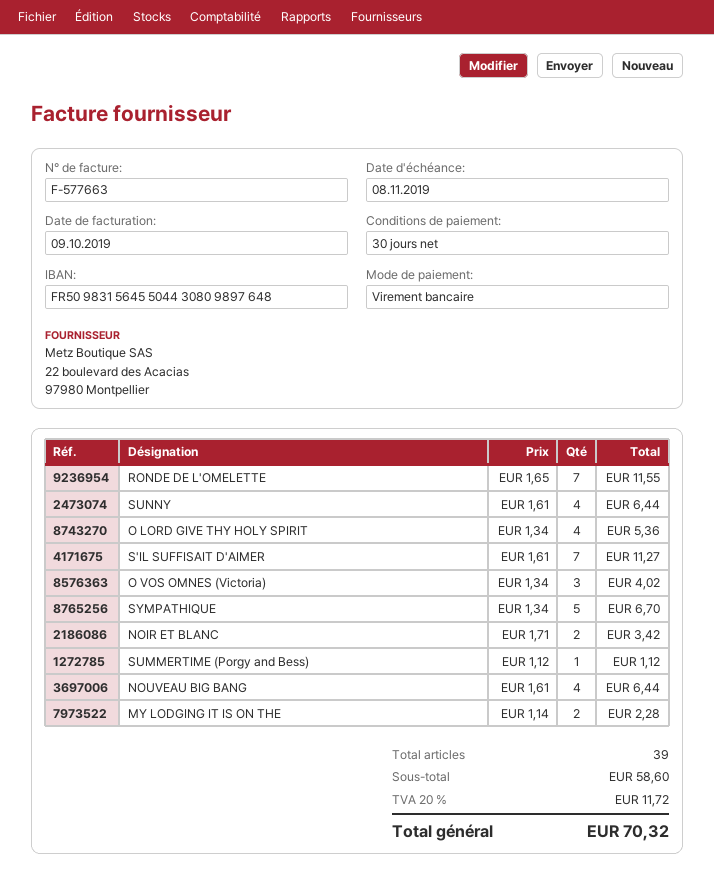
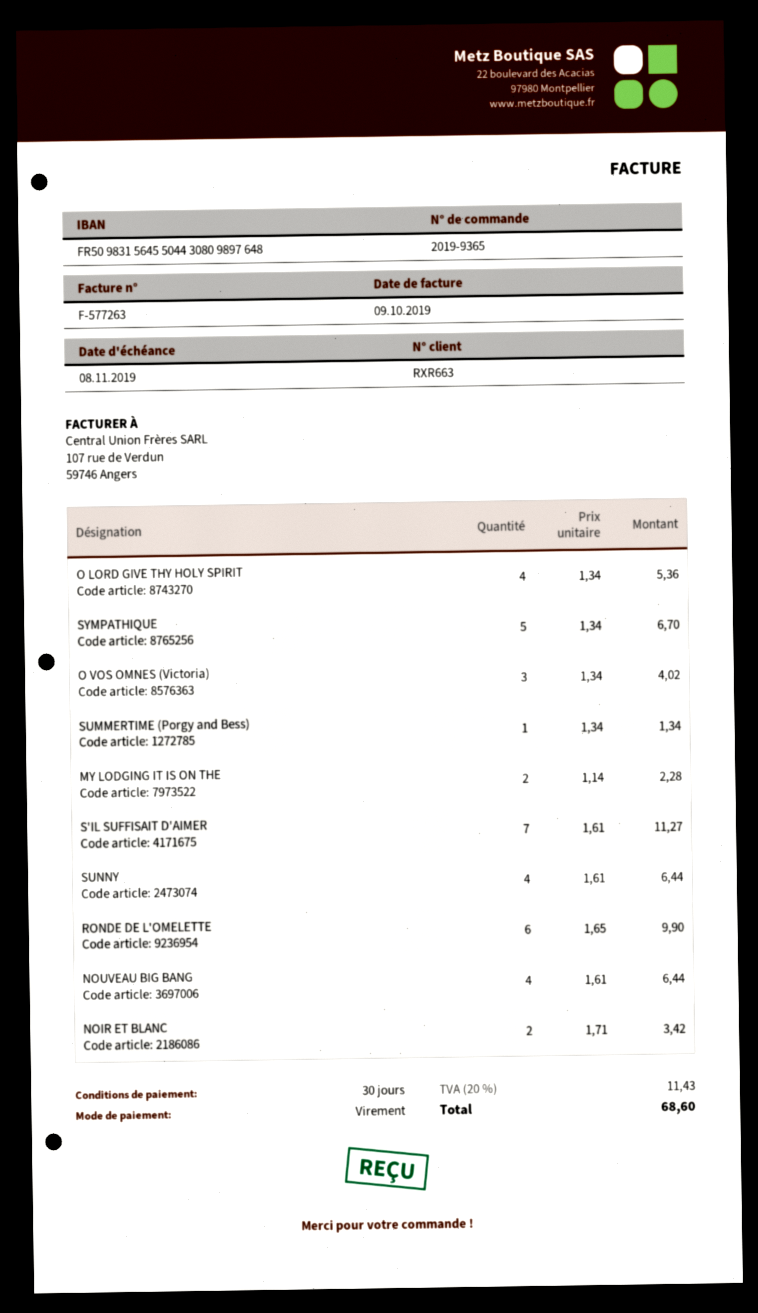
invoice number: F-577663 -> F-577263
RONDE DE L'OMELETTE: 7 x 1.65 = 11.55 -> 6 x 1.65 = 9.90
SUMMERTIME (Porgy and Bess): 1 x 1.12 = 1.12 -> 1 x 1.34 = 1.34
tax: 20% = 11.72 -> 20% = 11.43
total: 70.32 -> 68.60

